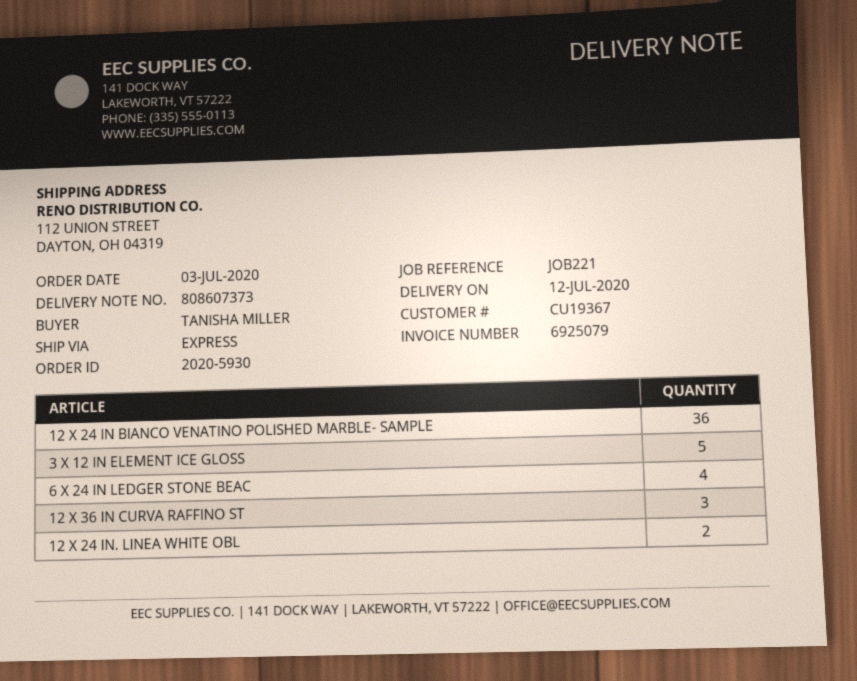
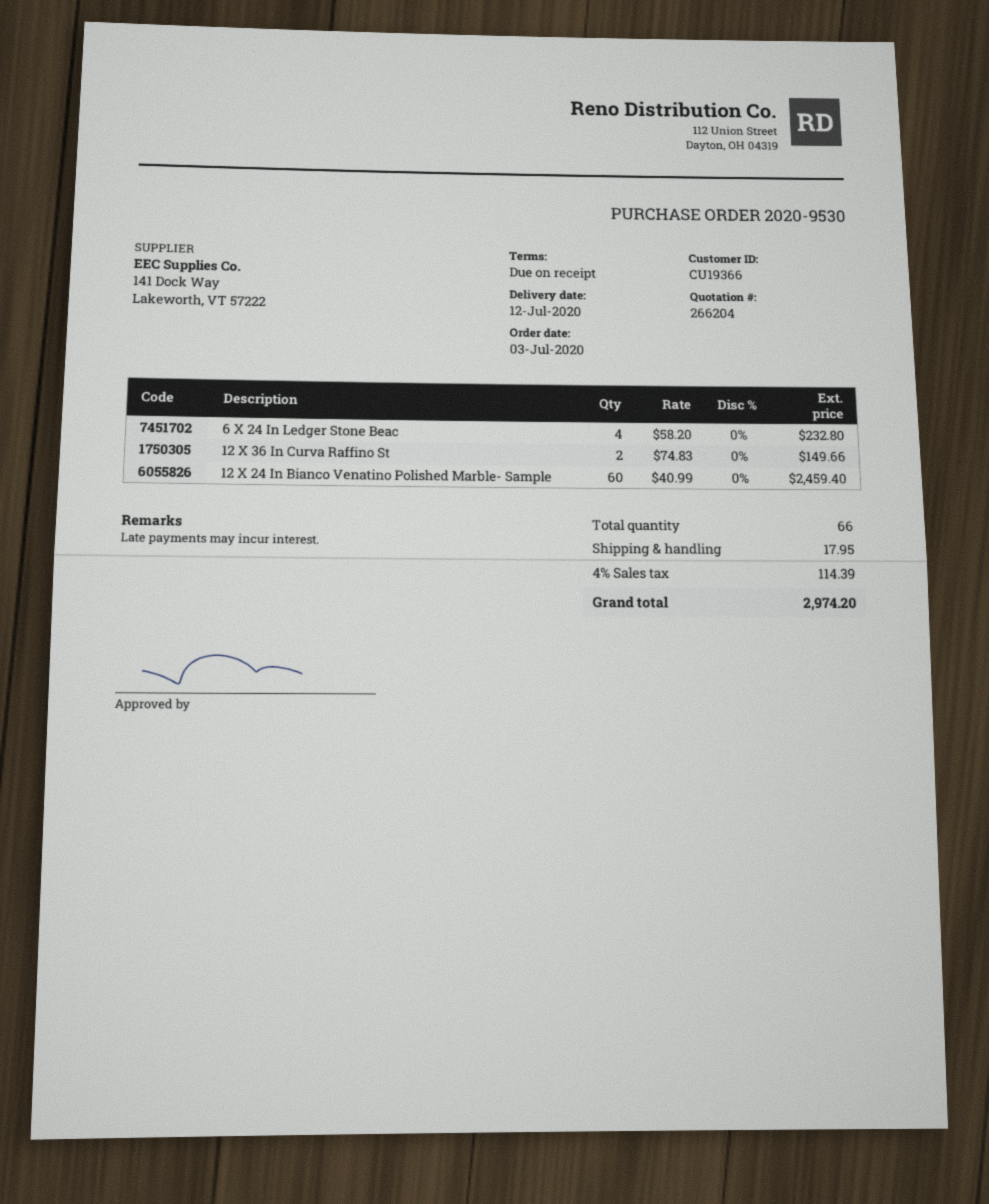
order number: 2020-5930 -> 2020-9530
customer number: CU19367 -> CU19366
12 X 24 IN BIANCO VENATINO POLISHED MARBLE- SAMPLE: 36 -> 60
3 X 12 IN ELEMENT ICE GLOSS: 5 -> none
12 X 36 IN CURVA RAFFINO ST: 3 -> 2
12 X 24 IN. LINEA WHITE OBL: 2 -> none

